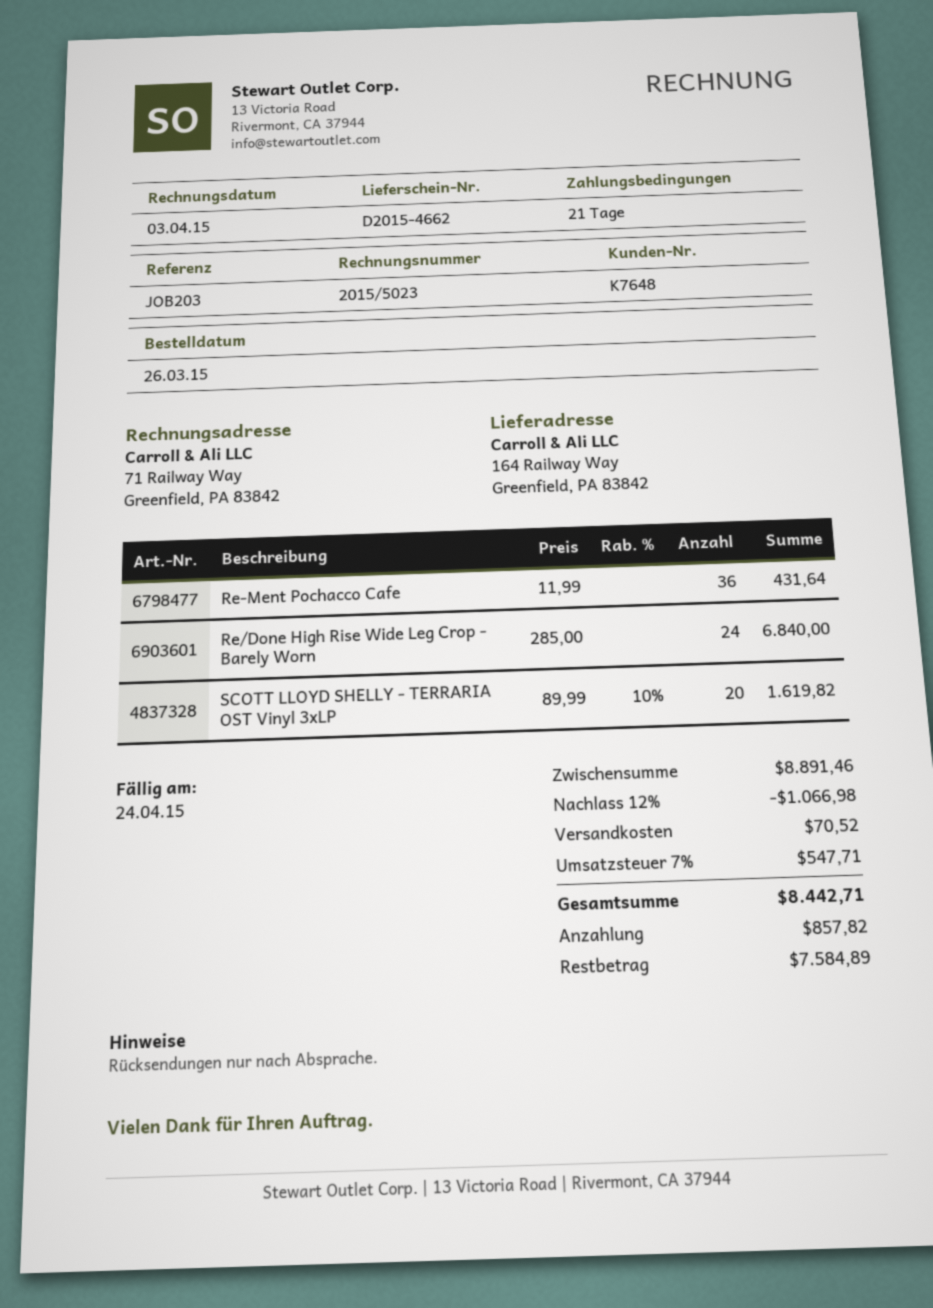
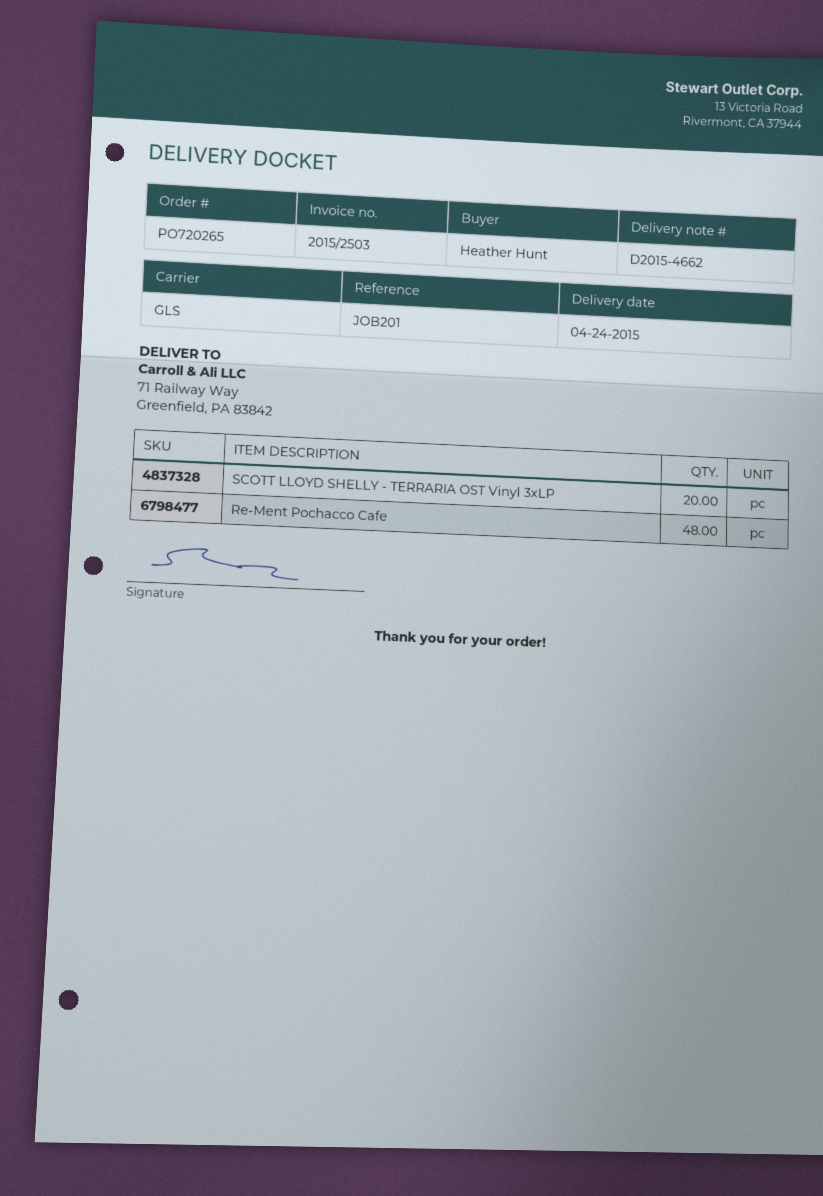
invoice number: 2015/5023 -> 2015/2503
reference: JOB203 -> JOB201
ship to: 164 Railway Way, Greenfield, PA 83842 -> 71 Railway Way, Greenfield, PA 83842
Re-Ment Pochacco Cafe: 36 -> 48
Re/Done High Rise Wide Leg Crop - Barely Worn: 24 -> none

